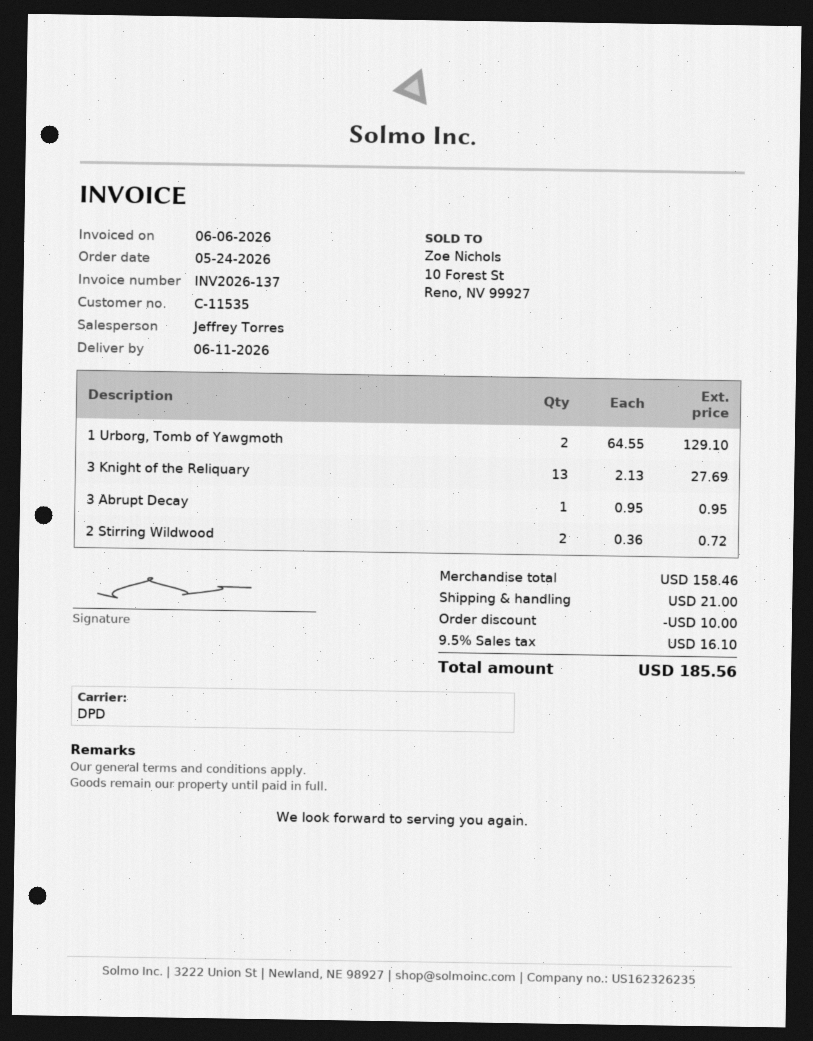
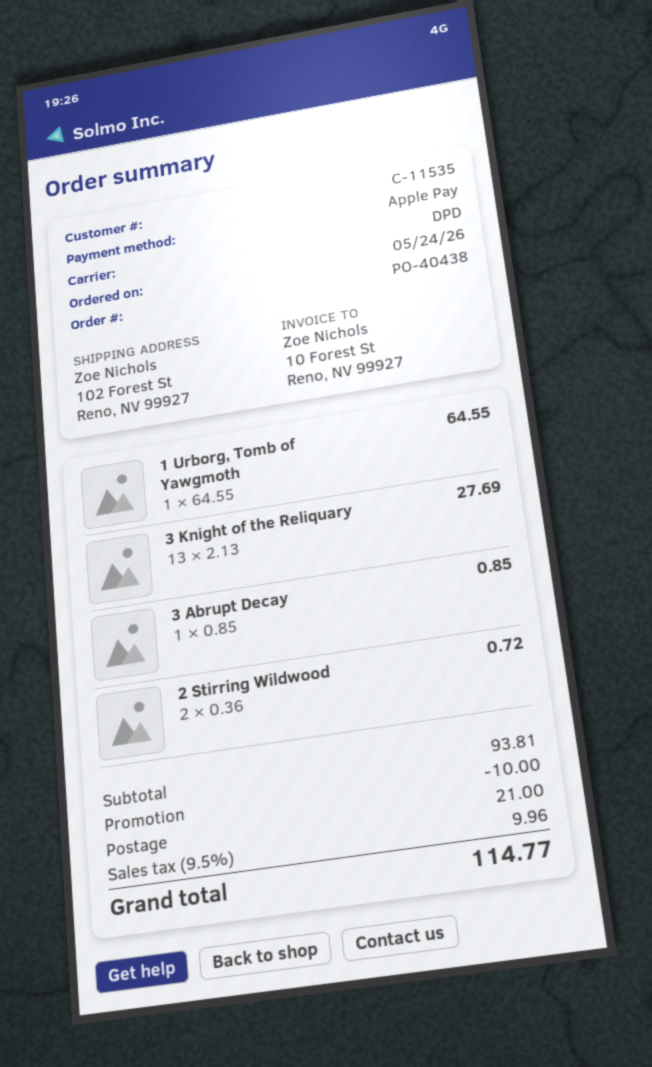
1 Urborg, Tomb of Yawgmoth: 2 x 64.55 = 129.10 -> 1 x 64.55 = 64.55
3 Abrupt Decay: 1 x 0.95 = 0.95 -> 1 x 0.85 = 0.85
subtotal: 158.46 -> 93.81
tax: 9.5% = 16.10 -> 9.5% = 9.96
total: 185.56 -> 114.77

